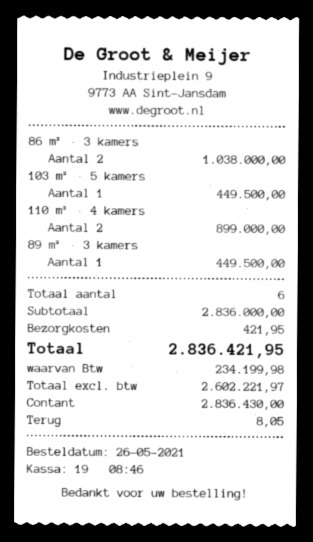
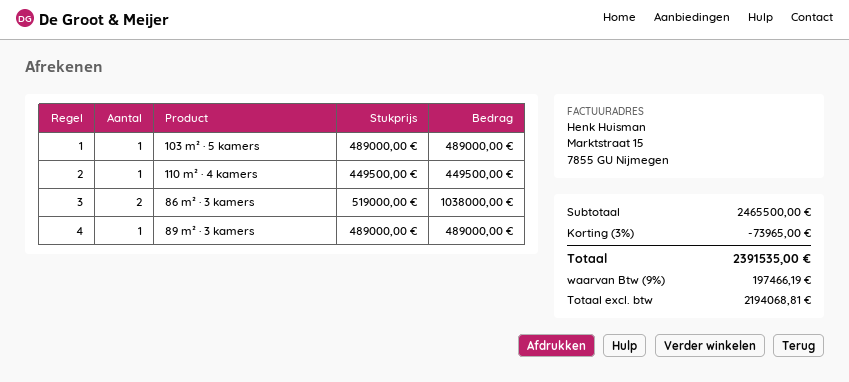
103 m² · 5 kamers: 1 for 449500.00 -> 1 for 489000.00
110 m² · 4 kamers: 2 for 899000.00 -> 1 for 449500.00
89 m² · 3 kamers: 1 for 449500.00 -> 1 for 489000.00
subtotal: 2836000.00 -> 2465500.00
discount: none -> 3% = 73965.00
shipping: 421.95 -> none
net: 2602221.97 -> 2194068.81
tax: 234199.98 -> 197466.19
total: 2836421.95 -> 2391535.00

